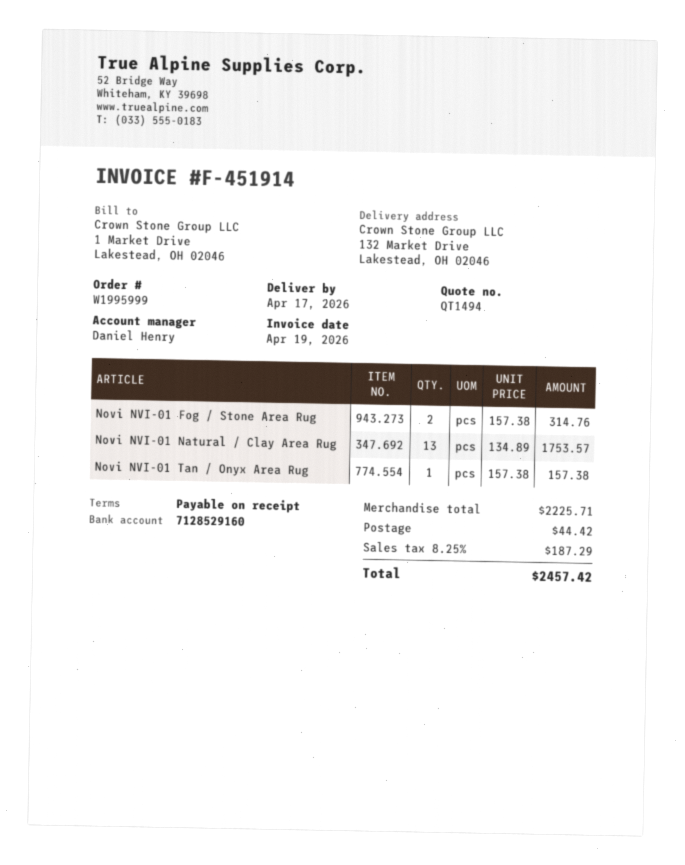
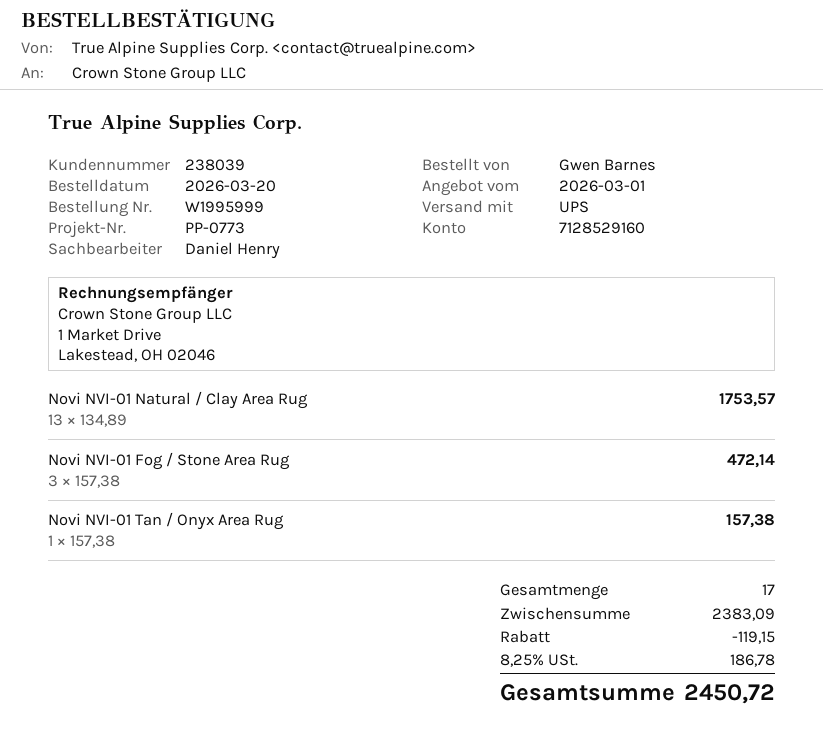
Novi NVI-01 Fog / Stone Area Rug: 2 x 157.38 = 314.76 -> 3 x 157.38 = 472.14
subtotal: 2225.71 -> 2383.09
discount: none -> 119.15
shipping: 44.42 -> none
tax: 8.25% = 187.29 -> 8.25% = 186.78
total: 2457.42 -> 2450.72

